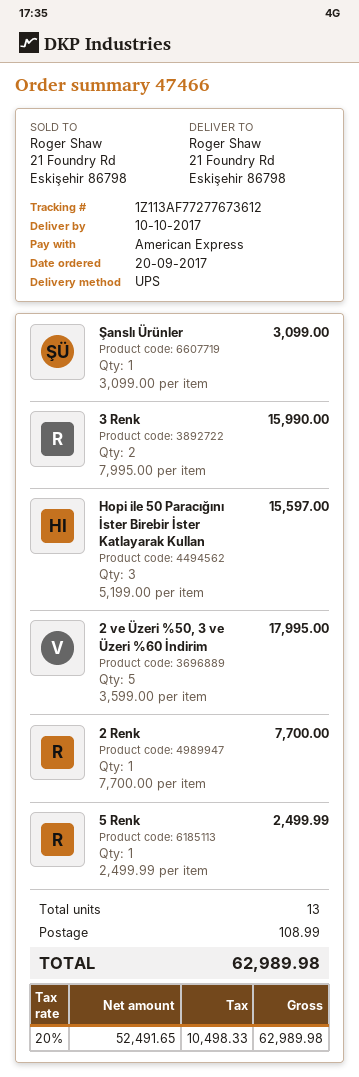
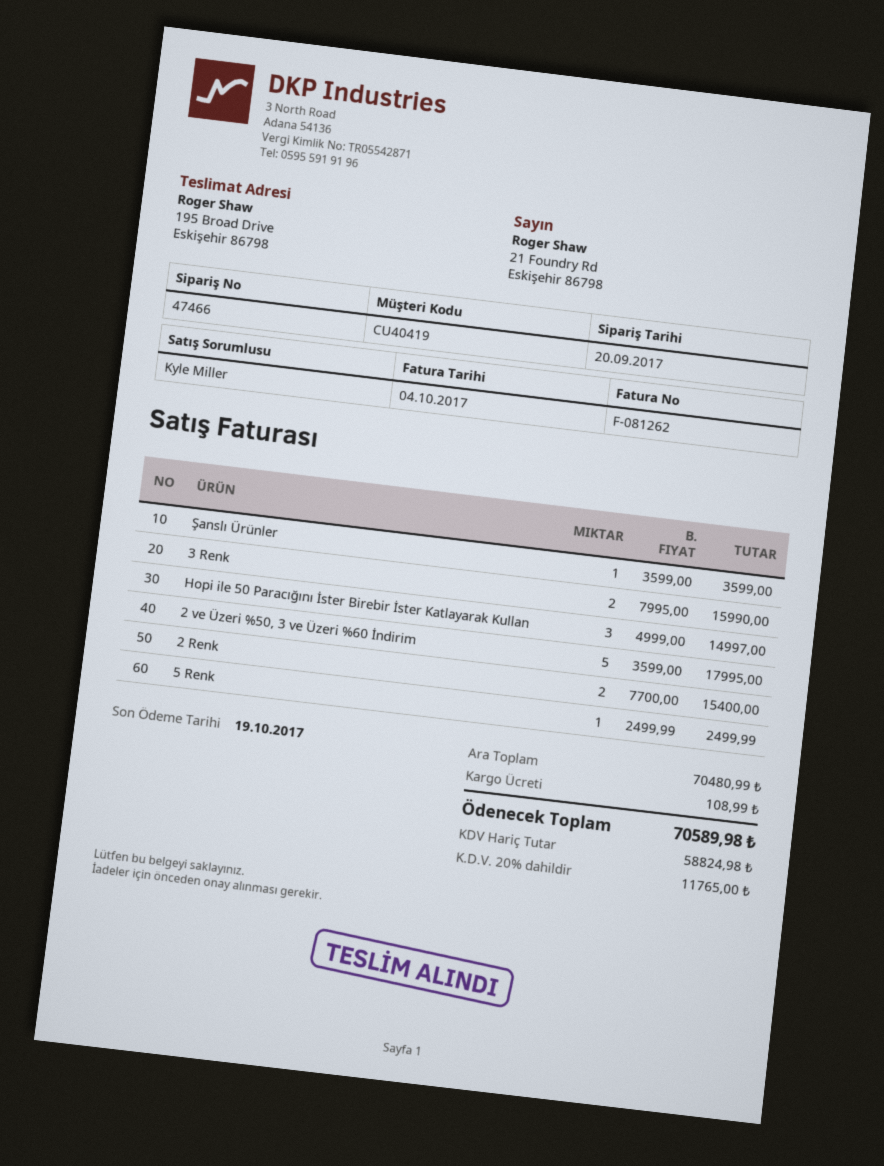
ship to: 21 Foundry Rd, Eskişehir 86798 -> 195 Broad Drive, Eskişehir 86798
Şanslı Ürünler: 1 x 3099.00 = 3099.00 -> 1 x 3599.00 = 3599.00
Hopi ile 50 Paracığını İster Birebir İster Katlayarak Kullan: 3 x 5199.00 = 15597.00 -> 3 x 4999.00 = 14997.00
2 Renk: 1 x 7700.00 = 7700.00 -> 2 x 7700.00 = 15400.00
net: 52491.65 -> 58824.98
tax: 20% = 10498.33 -> 20% = 11765.00
total: 62989.98 -> 70589.98

